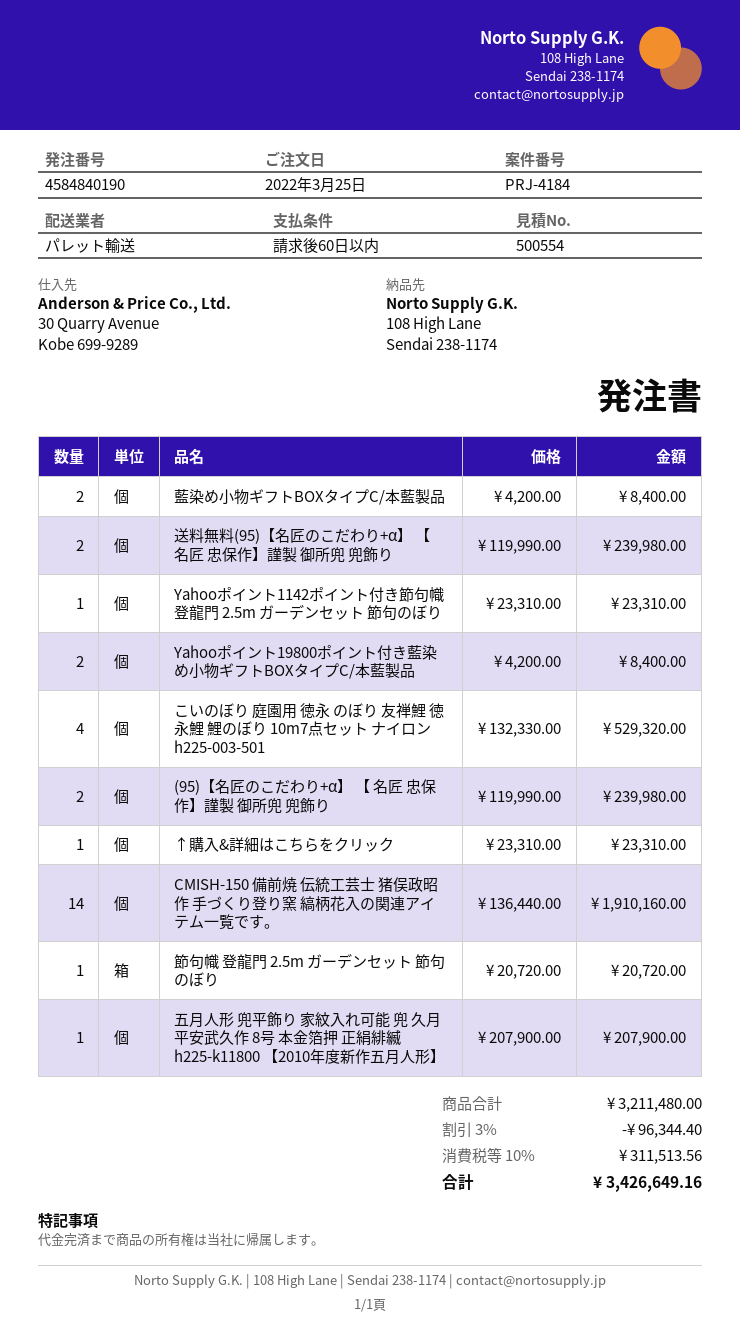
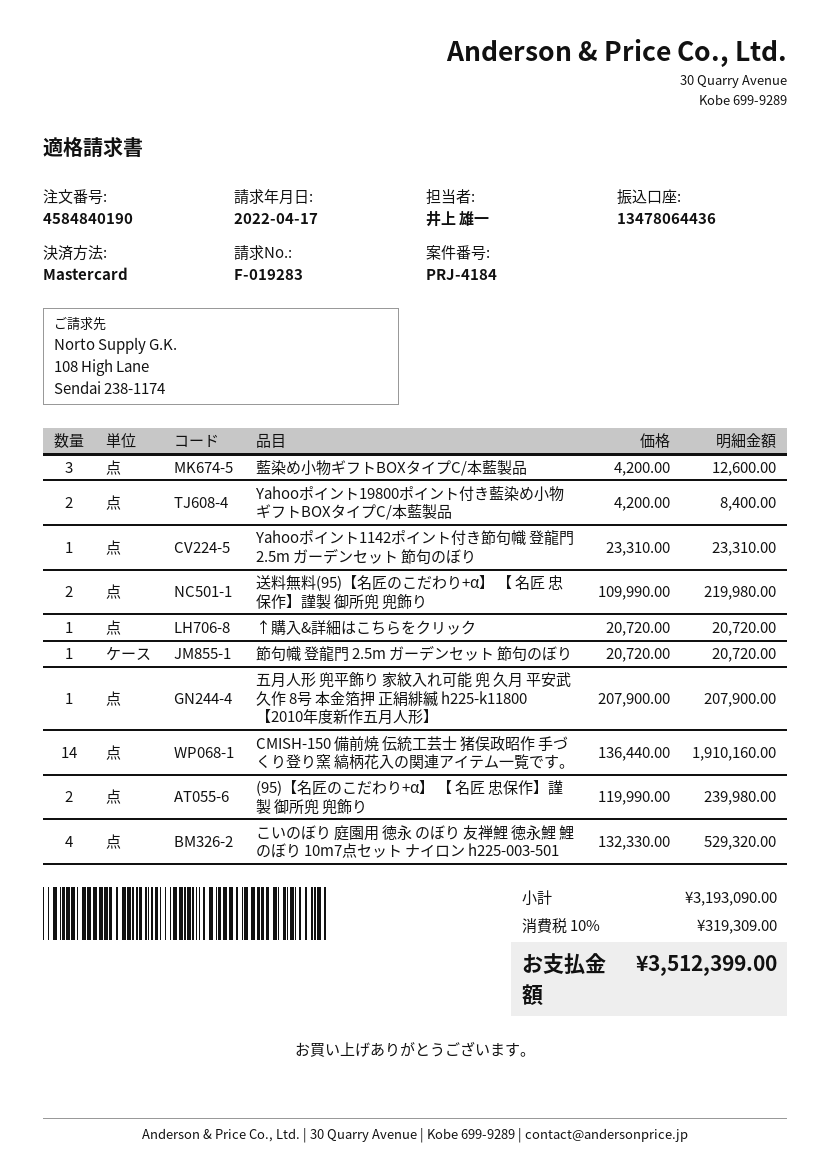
藍染め小物ギフトBOXタイプC/本藍製品: 2 x 4200.00 = 8400.00 -> 3 x 4200.00 = 12600.00
送料無料(95)【名匠のこだわり+α】 【 名匠 忠保作】謹製 御所兜 兜飾り: 2 x 119990.00 = 239980.00 -> 2 x 109990.00 = 219980.00
↑購入&詳細はこちらをクリック: 1 x 23310.00 = 23310.00 -> 1 x 20720.00 = 20720.00
subtotal: 3211480.00 -> 3193090.00
discount: 3% = 96344.40 -> none
tax: 10% = 311513.56 -> 10% = 319309.00
total: 3426649.16 -> 3512399.00

